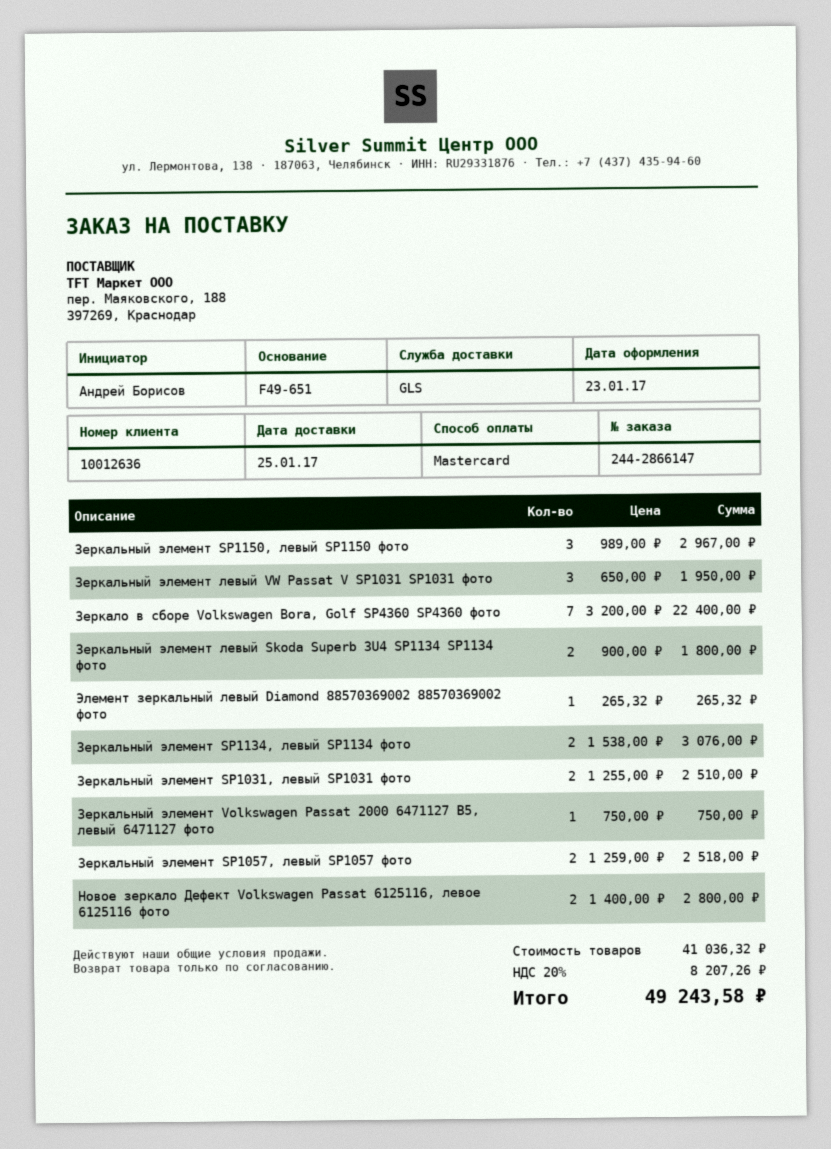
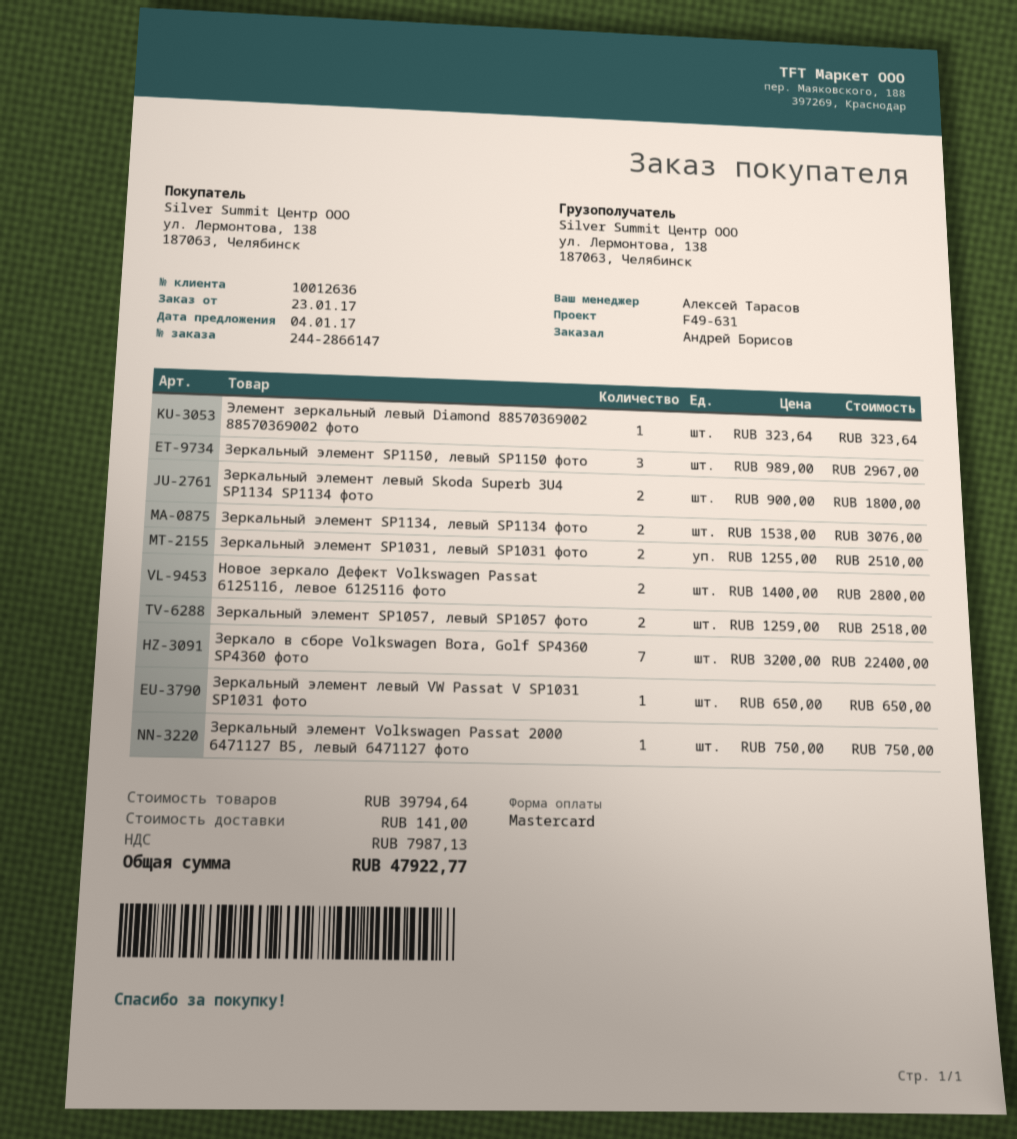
reference: F49-651 -> F49-631
Зеркальный элемент левый VW Passat V SP1031 SP1031 фото: 3 x 650.00 = 1950.00 -> 1 x 650.00 = 650.00
Элемент зеркальный левый Diamond 88570369002 88570369002 фото: 1 x 265.32 = 265.32 -> 1 x 323.64 = 323.64
subtotal: 41036.32 -> 39794.64
shipping: none -> 141.00
tax: 8207.26 -> 7987.13
total: 49243.58 -> 47922.77

